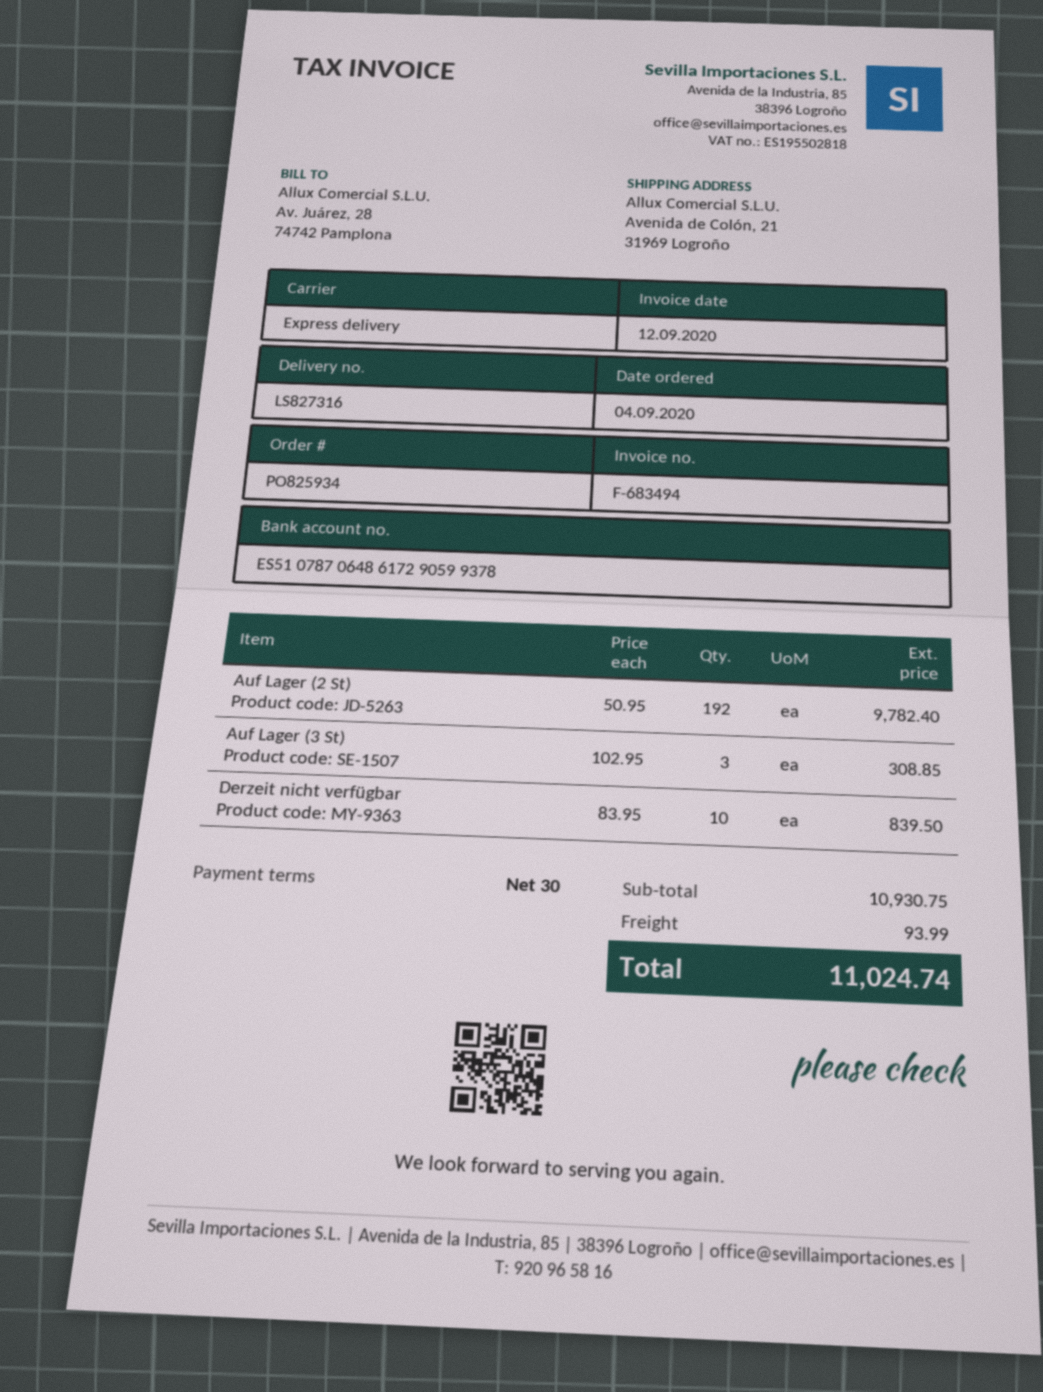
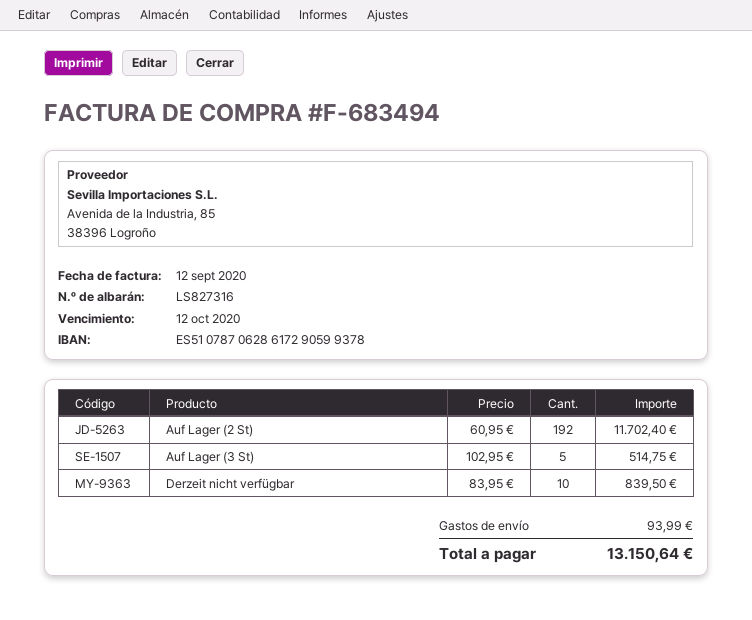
bank account: ES5107870648617290599378 -> ES5107870628617290599378
Auf Lager (2 St): 192 x 50.95 = 9782.40 -> 192 x 60.95 = 11702.40
Auf Lager (3 St): 3 x 102.95 = 308.85 -> 5 x 102.95 = 514.75
total: 11024.74 -> 13150.64

